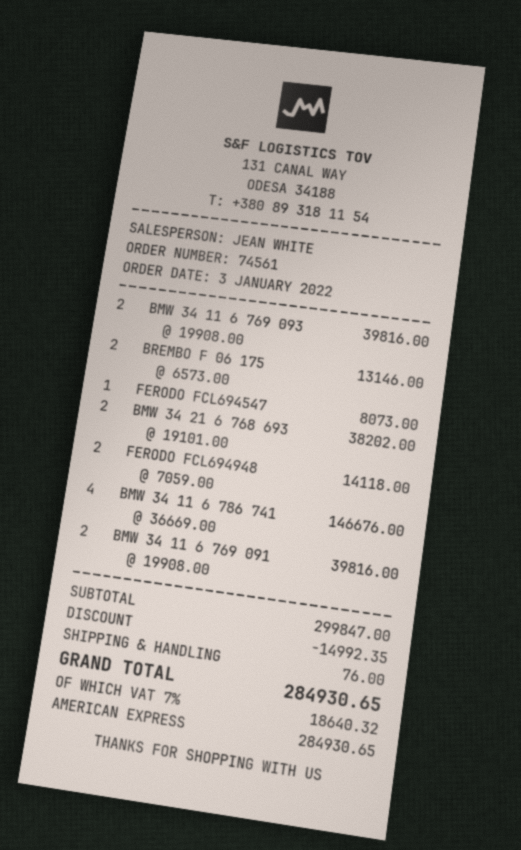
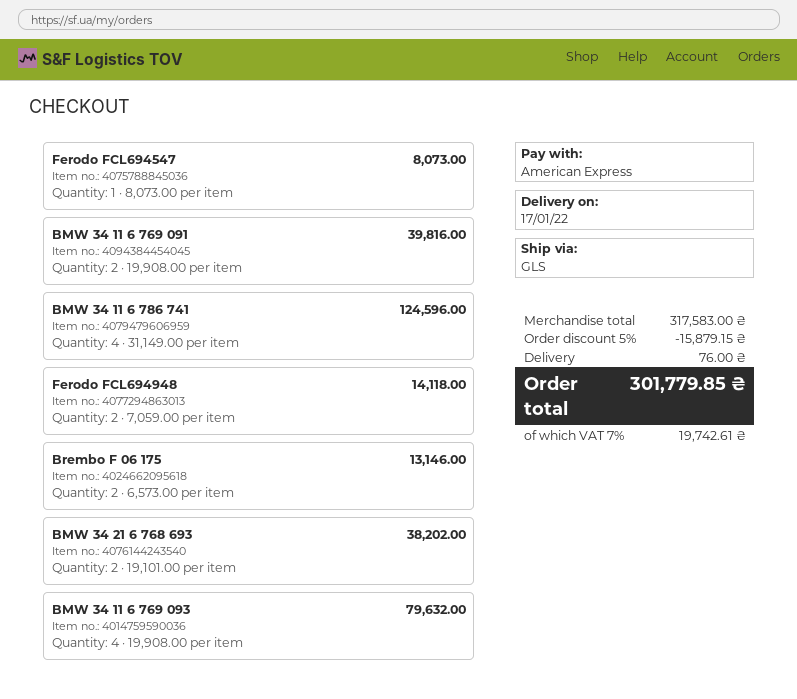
BMW 34 11 6 769 093: 2 x 19908.00 = 39816.00 -> 4 x 19908.00 = 79632.00
BMW 34 11 6 786 741: 4 x 36669.00 = 146676.00 -> 4 x 31149.00 = 124596.00
subtotal: 299847.00 -> 317583.00
discount: 14992.35 -> 15879.15
tax: 7% = 18640.32 -> 7% = 19742.61
total: 284930.65 -> 301779.85

